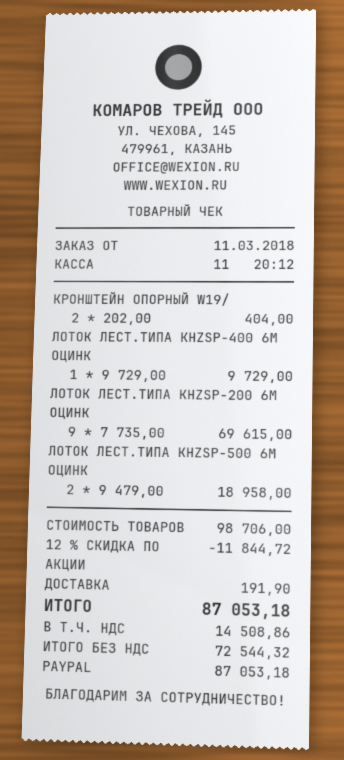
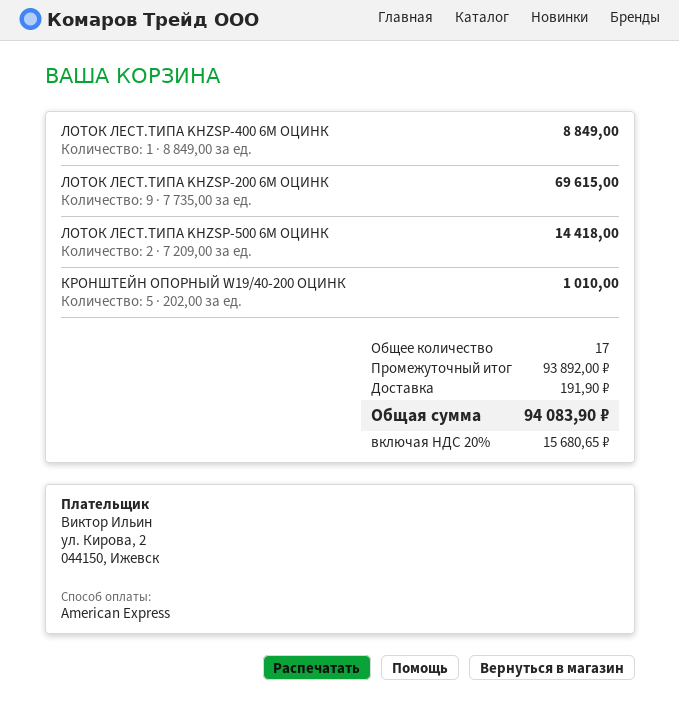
payment method: PayPal -> American Express
КРОНШТЕЙН ОПОРНЫЙ W19/: 2 x 202.00 = 404.00 -> 5 x 202.00 = 1010.00
ЛОТОК ЛЕСТ.ТИПА KHZSP-400 6М ОЦИНК: 1 x 9729.00 = 9729.00 -> 1 x 8849.00 = 8849.00
ЛОТОК ЛЕСТ.ТИПА KHZSP-500 6М ОЦИНК: 2 x 9479.00 = 18958.00 -> 2 x 7209.00 = 14418.00
subtotal: 98706.00 -> 93892.00
discount: 12% = 11844.72 -> none
tax: 14508.86 -> 15680.65
total: 87053.18 -> 94083.90

